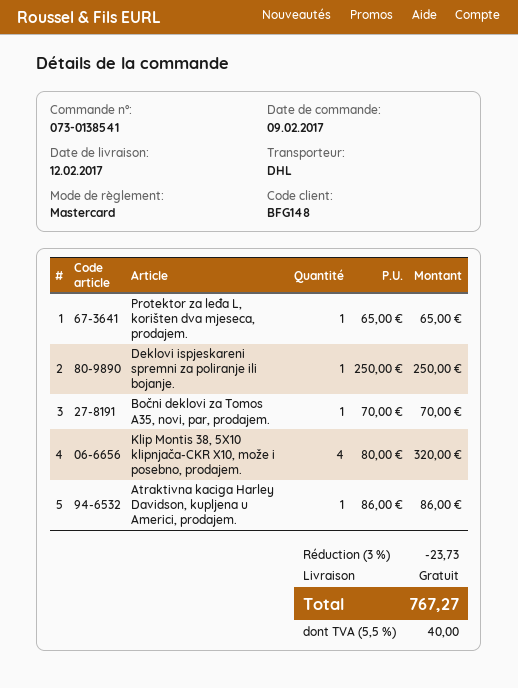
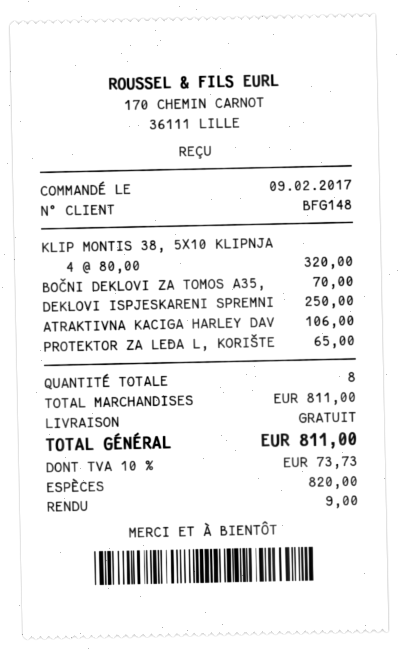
payment method: Mastercard -> cash
Atraktivna kaciga Harley Davidson, kupljena u Americi, prodajem.: 1 x 86.00 = 86.00 -> 1 x 106.00 = 106.00
discount: 3% = 23.73 -> none
tax: 5.5% = 40.00 -> 10% = 73.73
total: 767.27 -> 811.00

